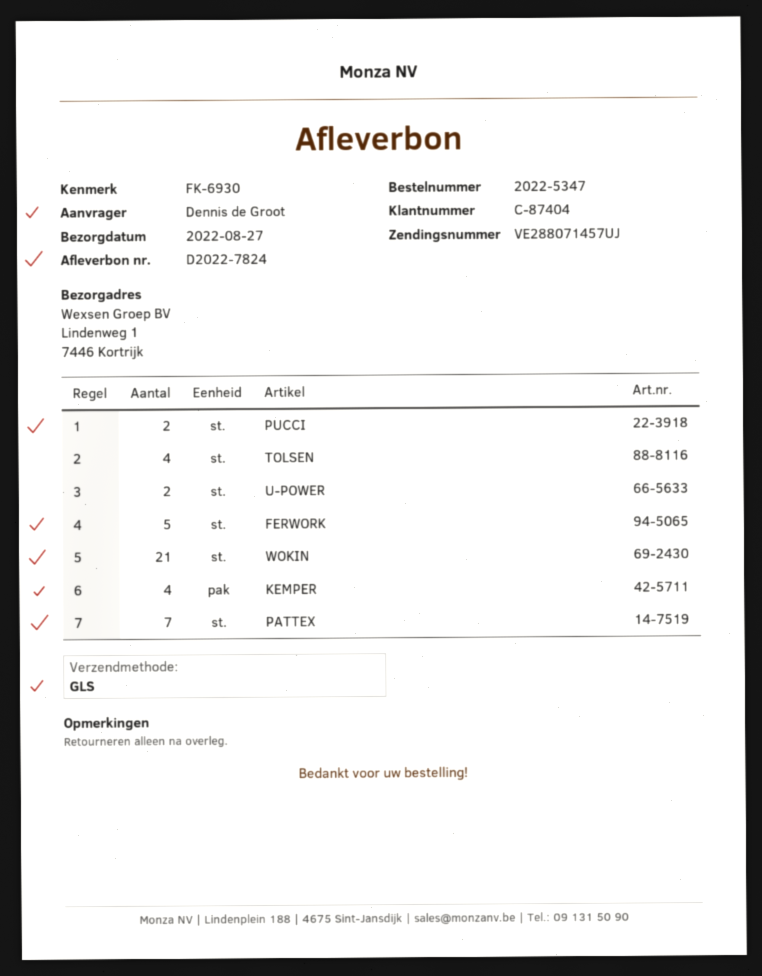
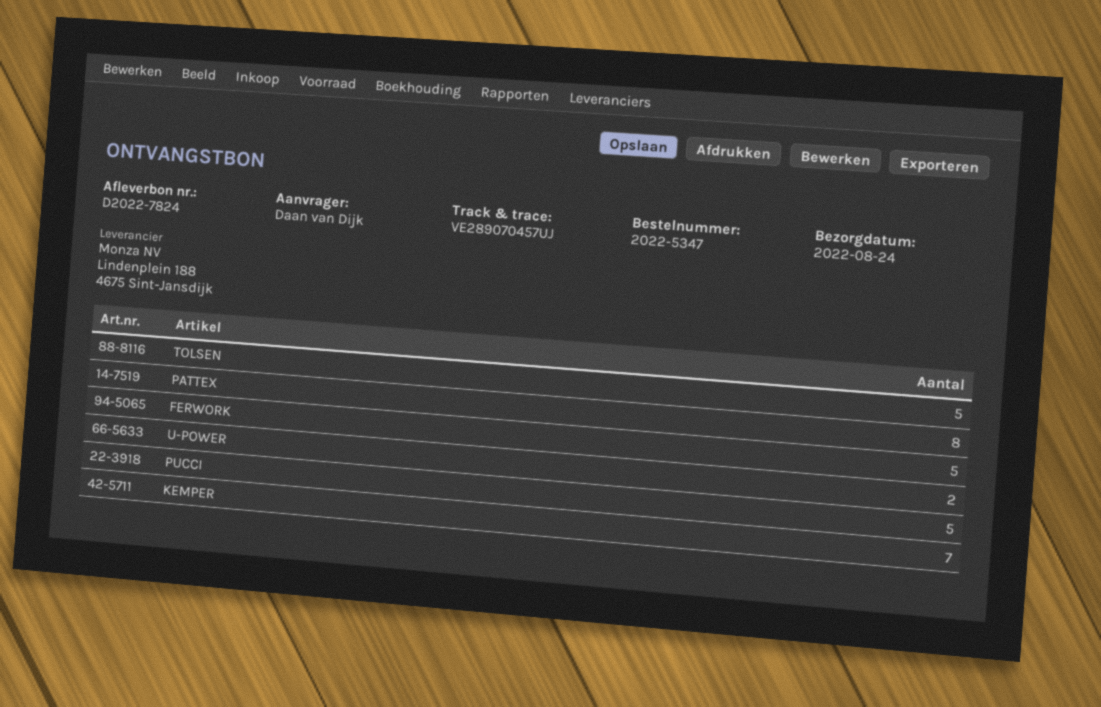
delivery date: 2022-08-27 -> 2022-08-24
ordered by: Dennis de Groot -> Daan van Dijk
tracking number: VE288071457UJ -> VE289070457UJ
PUCCI: 2 -> 5
TOLSEN: 4 -> 5
WOKIN: 21 -> none
KEMPER: 4 -> 7
PATTEX: 7 -> 8

